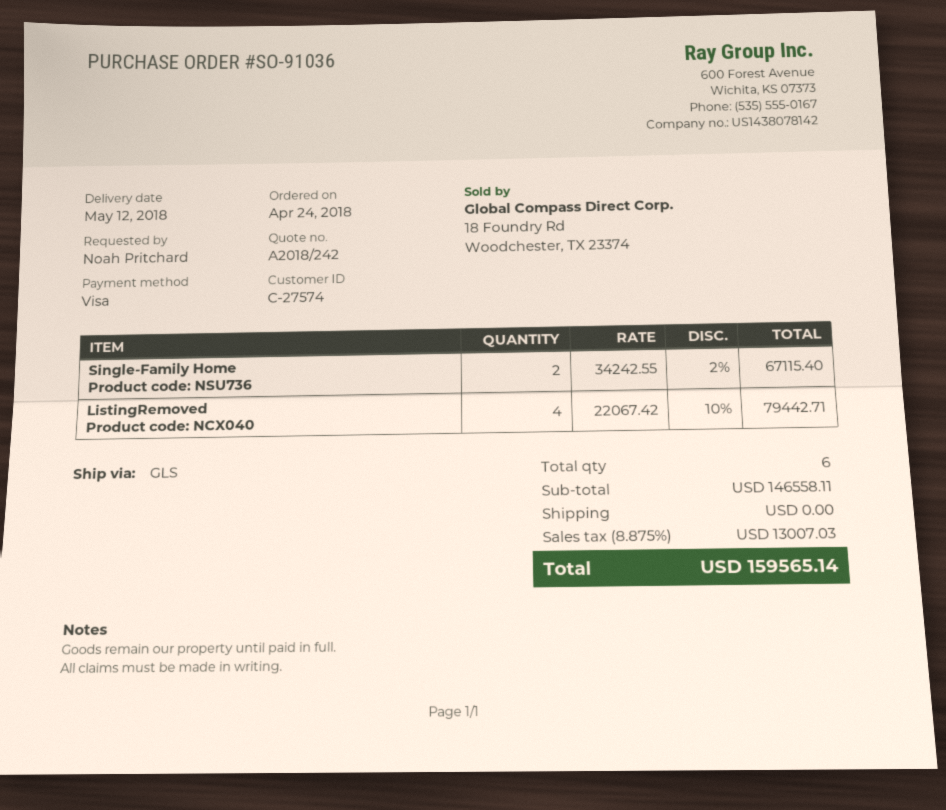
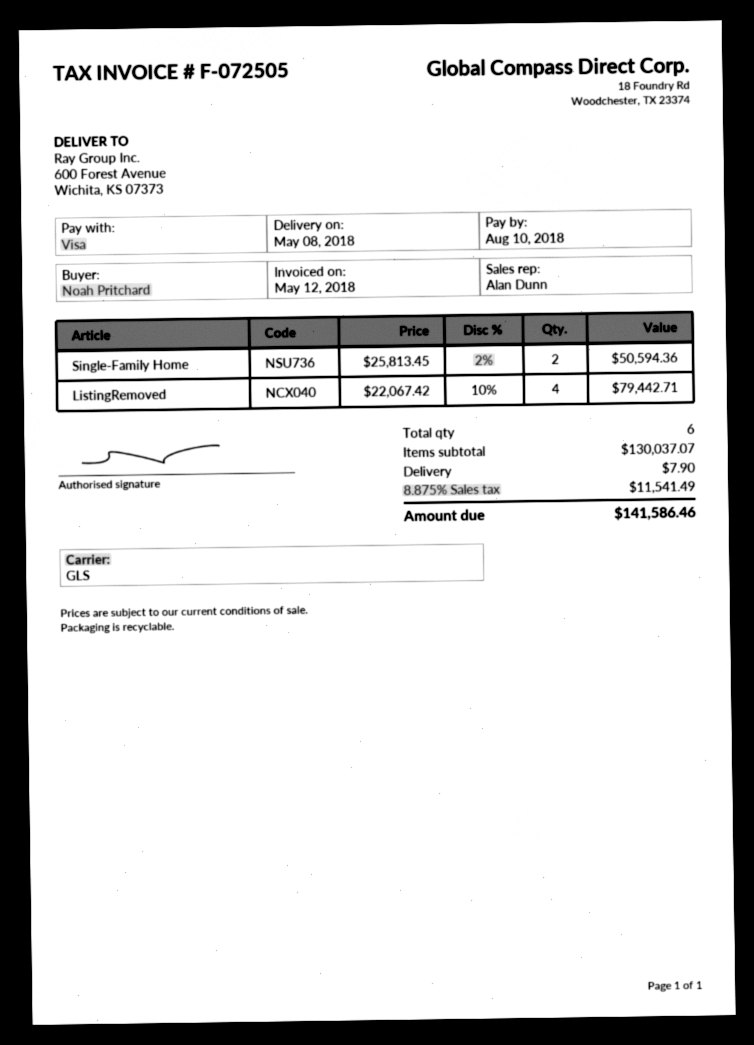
delivery date: 2018-05-12 -> 2018-05-08
Single-Family Home: 2 x 34242.55 - 2% = 67115.40 -> 2 x 25813.45 - 2% = 50594.36
subtotal: 146558.11 -> 130037.07
shipping: 0.00 -> 7.90
tax: 8.875% = 13007.03 -> 8.875% = 11541.49
total: 159565.14 -> 141586.46

